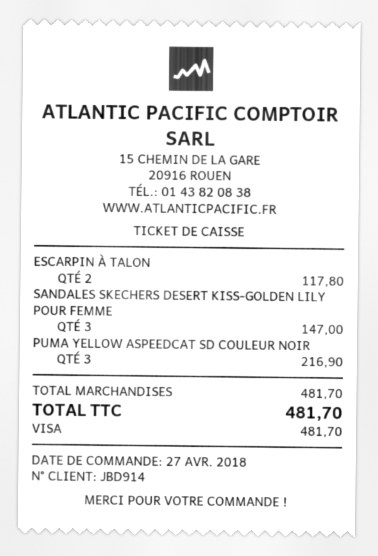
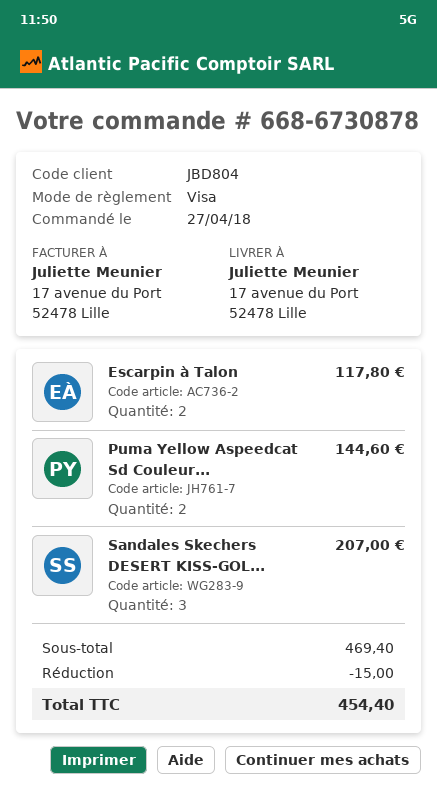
customer number: JBD914 -> JBD804
SANDALES SKECHERS DESERT KISS-GOLDEN LILY POUR FEMME: 3 for 147.00 -> 3 for 207.00
PUMA YELLOW ASPEEDCAT SD COULEUR NOIR: 3 for 216.90 -> 2 for 144.60
subtotal: 481.70 -> 469.40
discount: none -> 15.00
total: 481.70 -> 454.40

